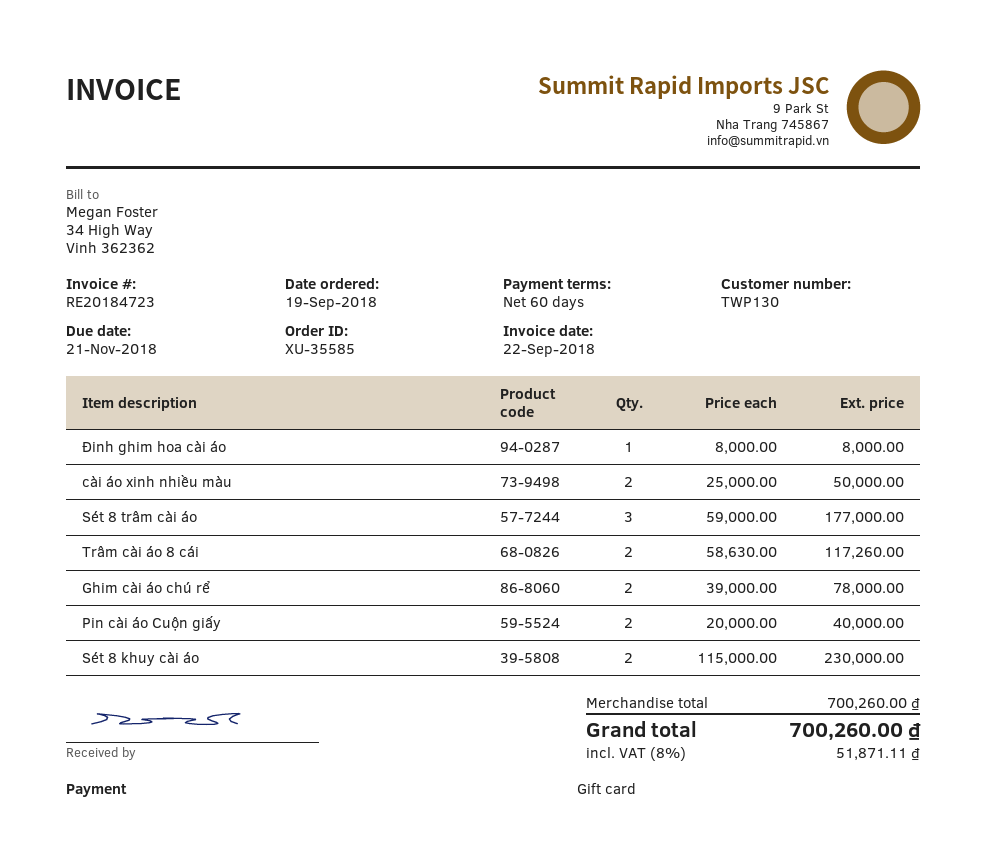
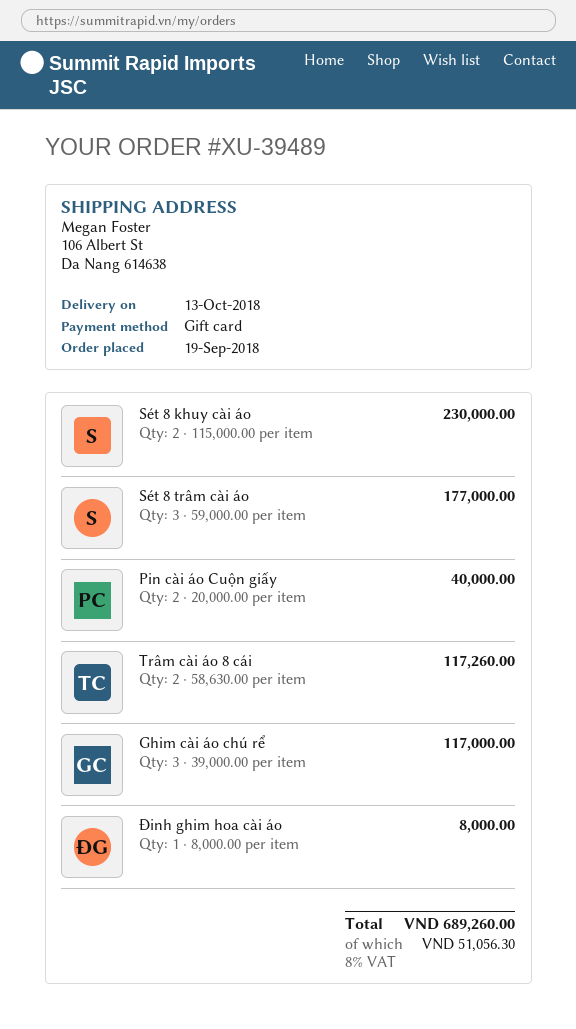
order number: XU-35585 -> XU-39489
cài áo xinh nhiều màu: 2 x 25000.00 = 50000.00 -> none
Ghim cài áo chú rể: 2 x 39000.00 = 78000.00 -> 3 x 39000.00 = 117000.00
tax: 8% = 51871.11 -> 8% = 51056.30
total: 700260.00 -> 689260.00

